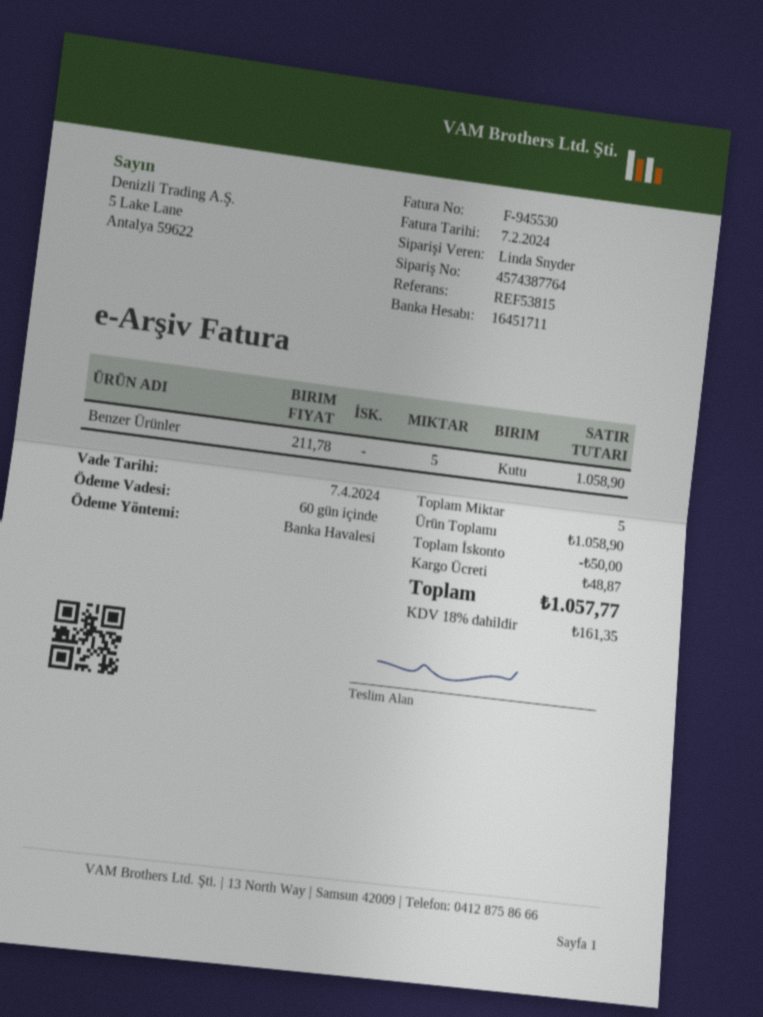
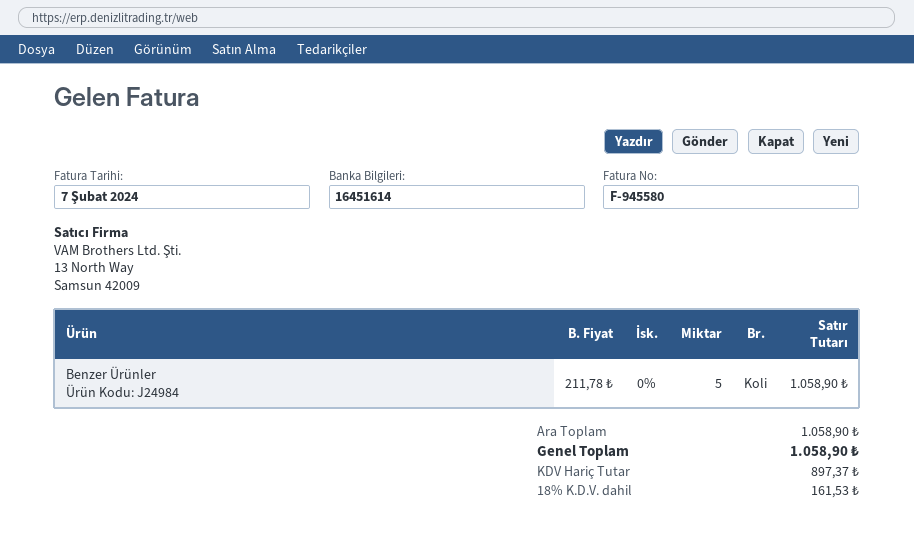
invoice number: F-945530 -> F-945580
bank account: 16451711 -> 16451614
discount: 50.00 -> none
shipping: 48.87 -> none
tax: 18% = 161.35 -> 18% = 161.53
total: 1057.77 -> 1058.90

